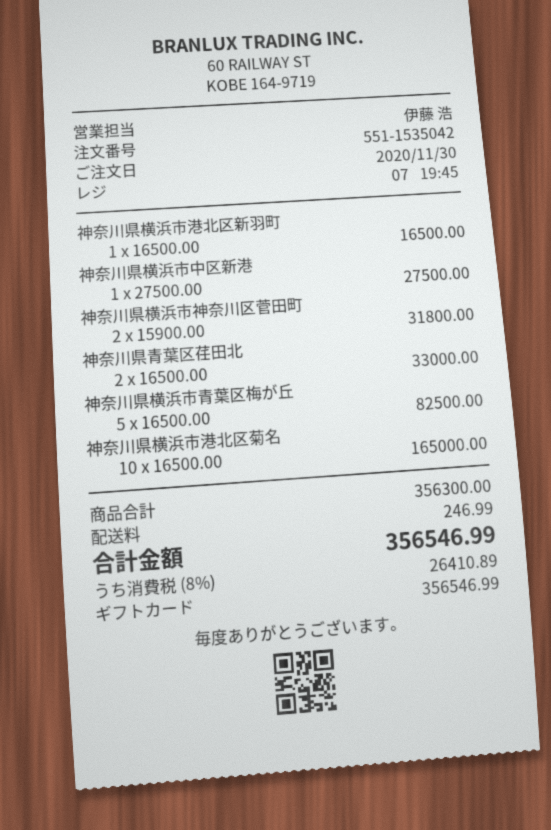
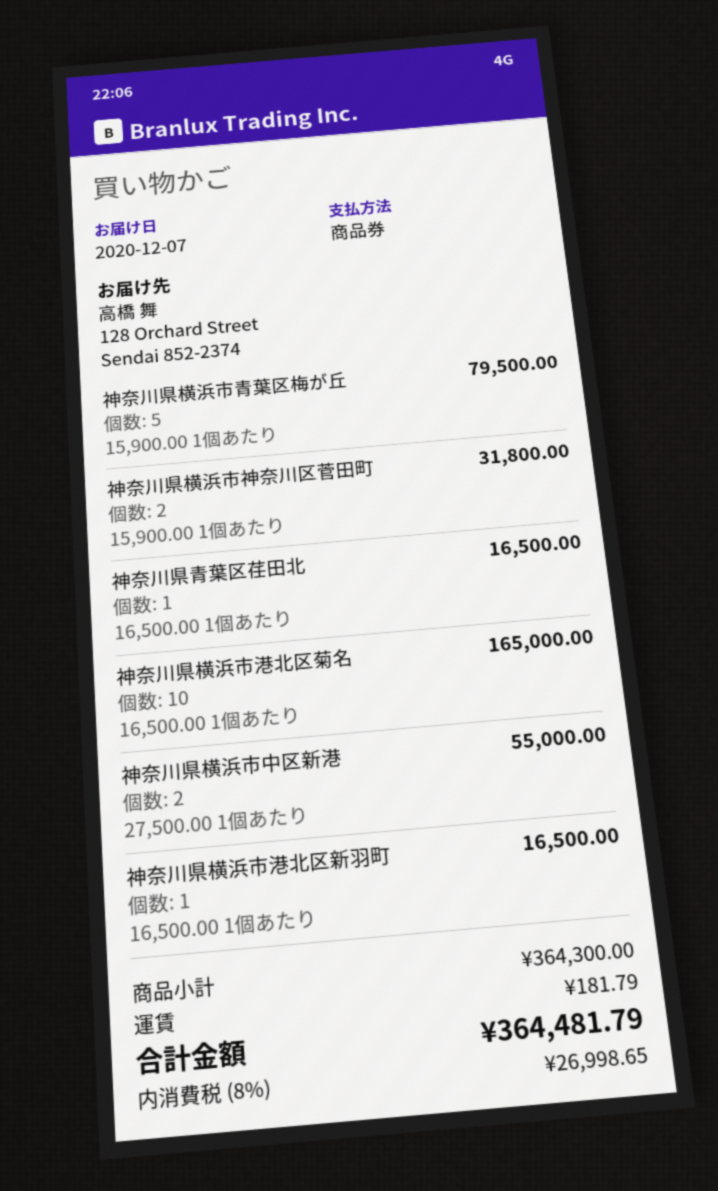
神奈川県横浜市中区新港: 1 x 27500.00 = 27500.00 -> 2 x 27500.00 = 55000.00
神奈川県青葉区荏田北: 2 x 16500.00 = 33000.00 -> 1 x 16500.00 = 16500.00
神奈川県横浜市青葉区梅が丘: 5 x 16500.00 = 82500.00 -> 5 x 15900.00 = 79500.00
subtotal: 356300.00 -> 364300.00
shipping: 246.99 -> 181.79
tax: 8% = 26410.89 -> 8% = 26998.65
total: 356546.99 -> 364481.79

